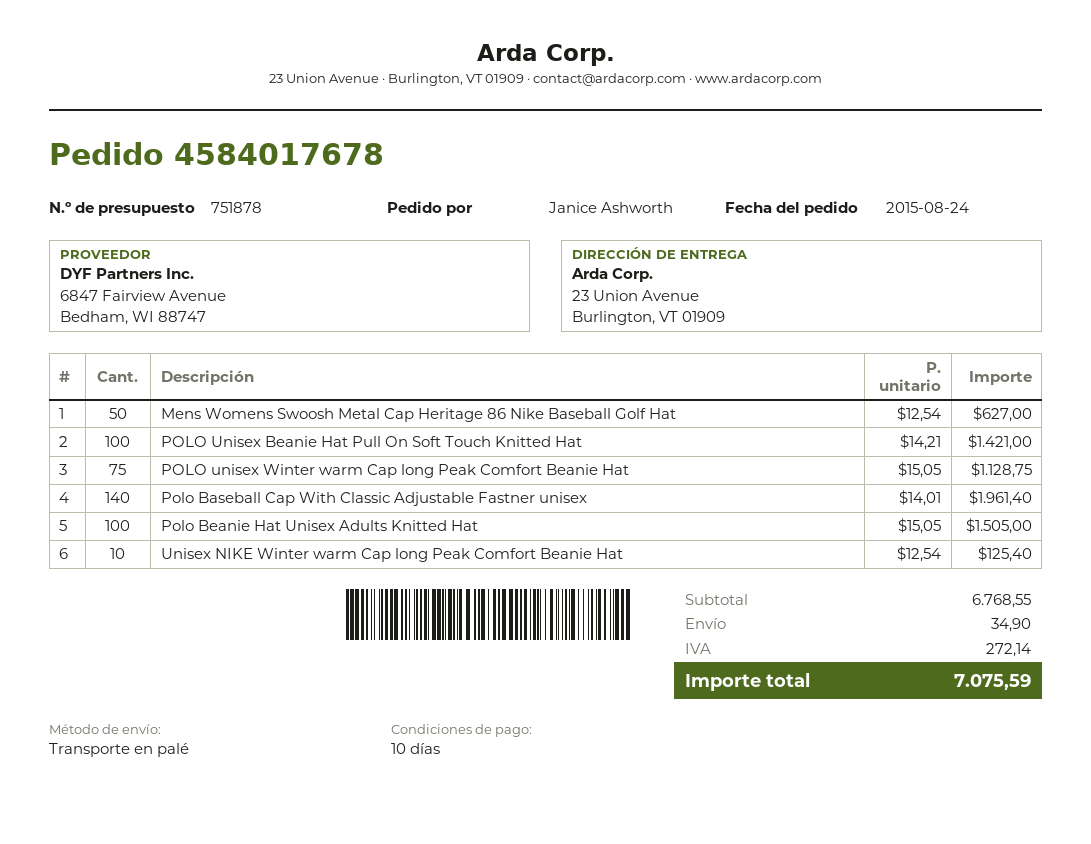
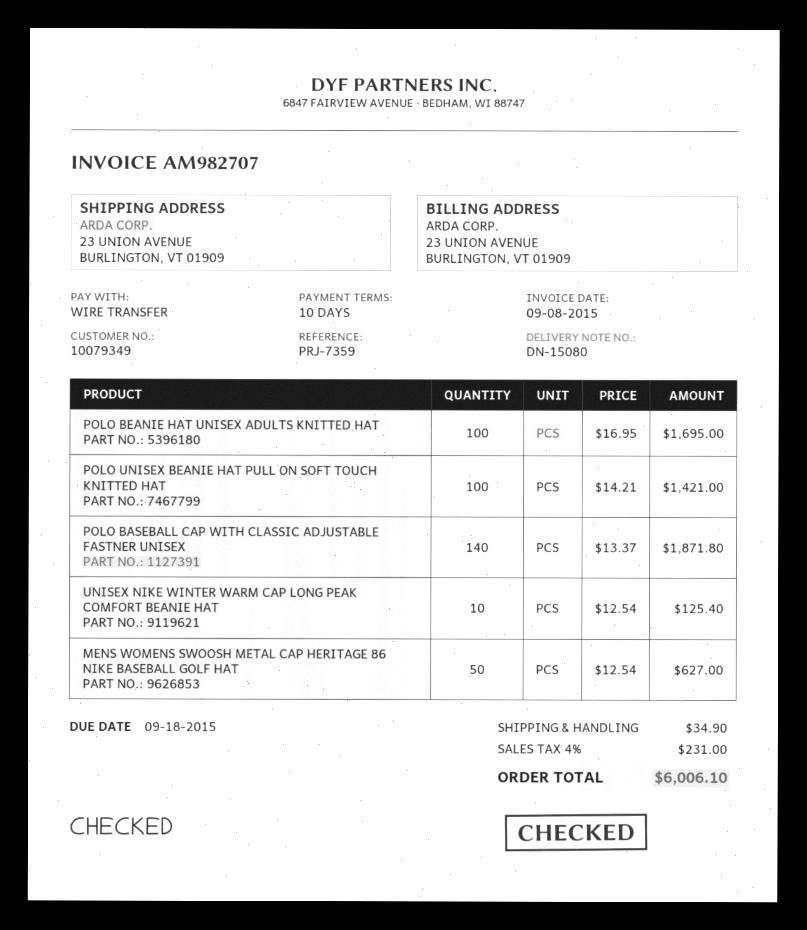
POLO unisex Winter warm Cap long Peak Comfort Beanie Hat: 75 x 15.05 = 1128.75 -> none
Polo Baseball Cap With Classic Adjustable Fastner unisex: 140 x 14.01 = 1961.40 -> 140 x 13.37 = 1871.80
Polo Beanie Hat Unisex Adults Knitted Hat: 100 x 15.05 = 1505.00 -> 100 x 16.95 = 1695.00
tax: 272.14 -> 231.00
total: 7075.59 -> 6006.10

